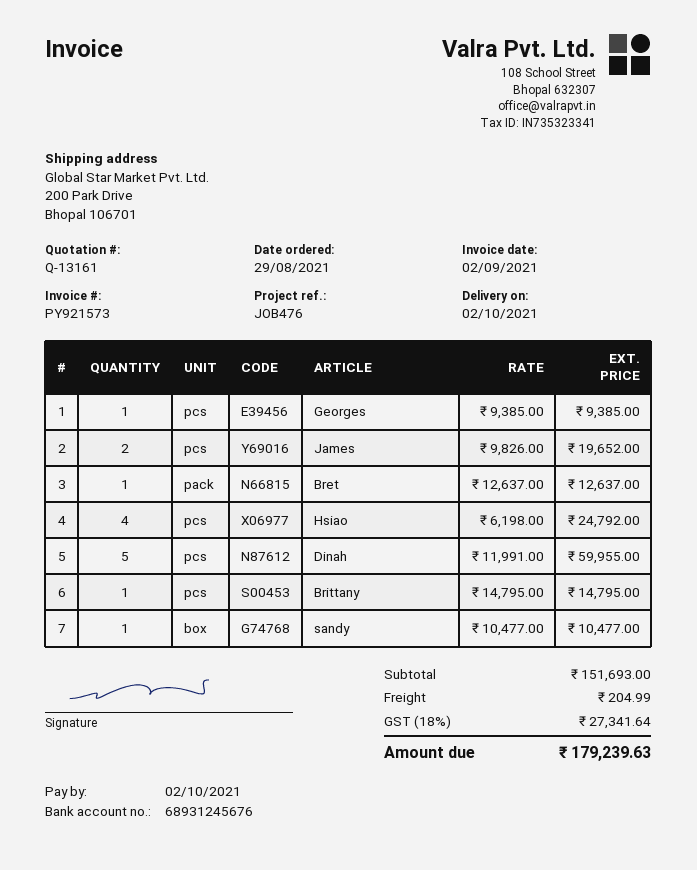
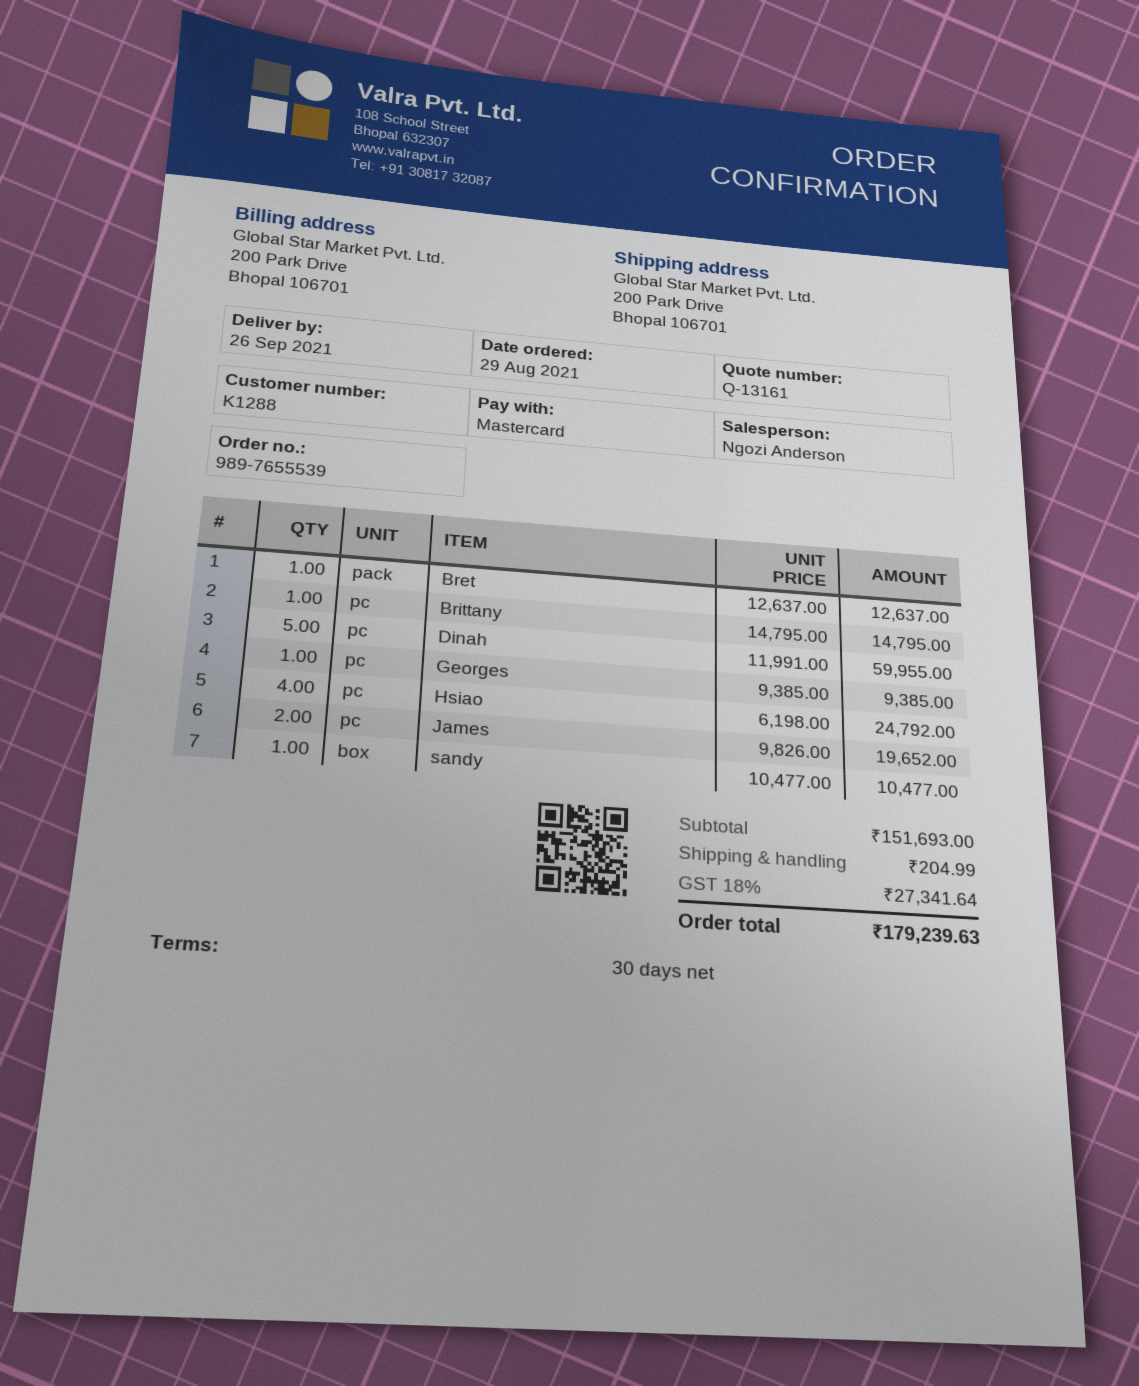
delivery date: 2021-10-02 -> 2021-09-26

